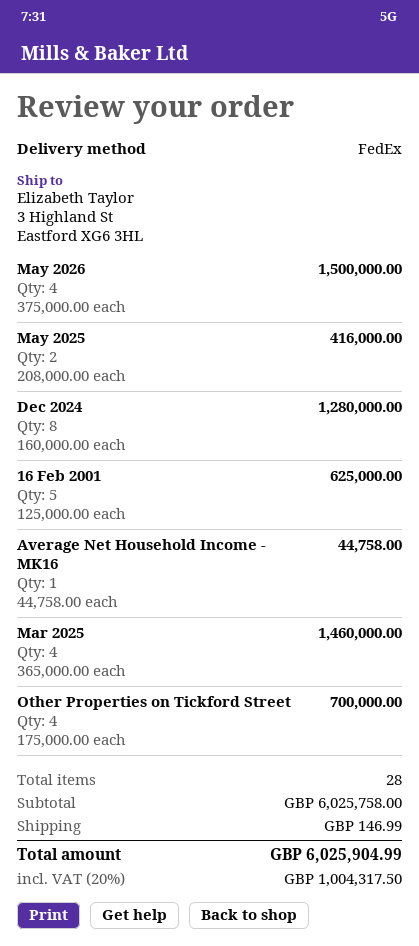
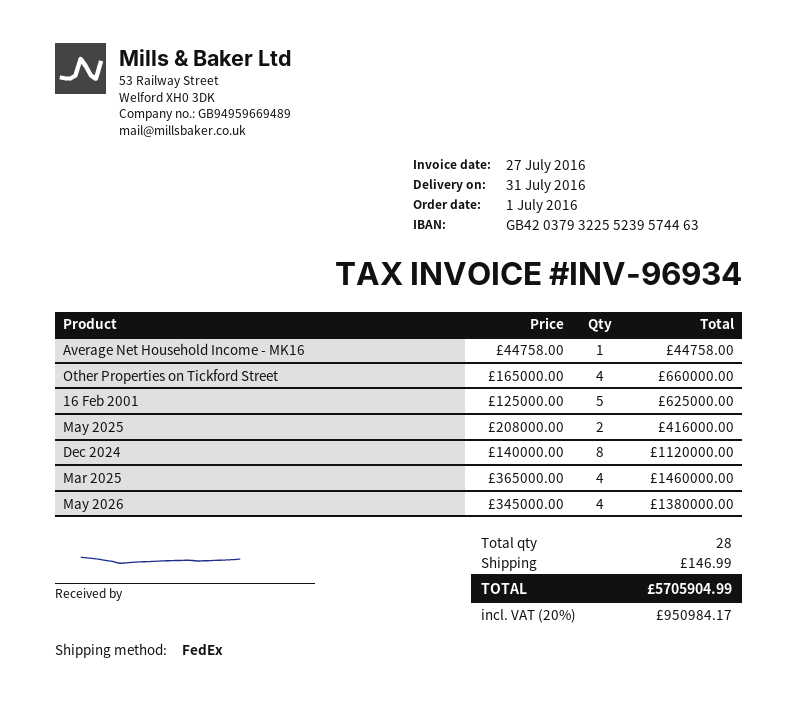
May 2026: 4 x 375000.00 = 1500000.00 -> 4 x 345000.00 = 1380000.00
Dec 2024: 8 x 160000.00 = 1280000.00 -> 8 x 140000.00 = 1120000.00
Other Properties on Tickford Street: 4 x 175000.00 = 700000.00 -> 4 x 165000.00 = 660000.00
tax: 20% = 1004317.50 -> 20% = 950984.17
total: 6025904.99 -> 5705904.99

